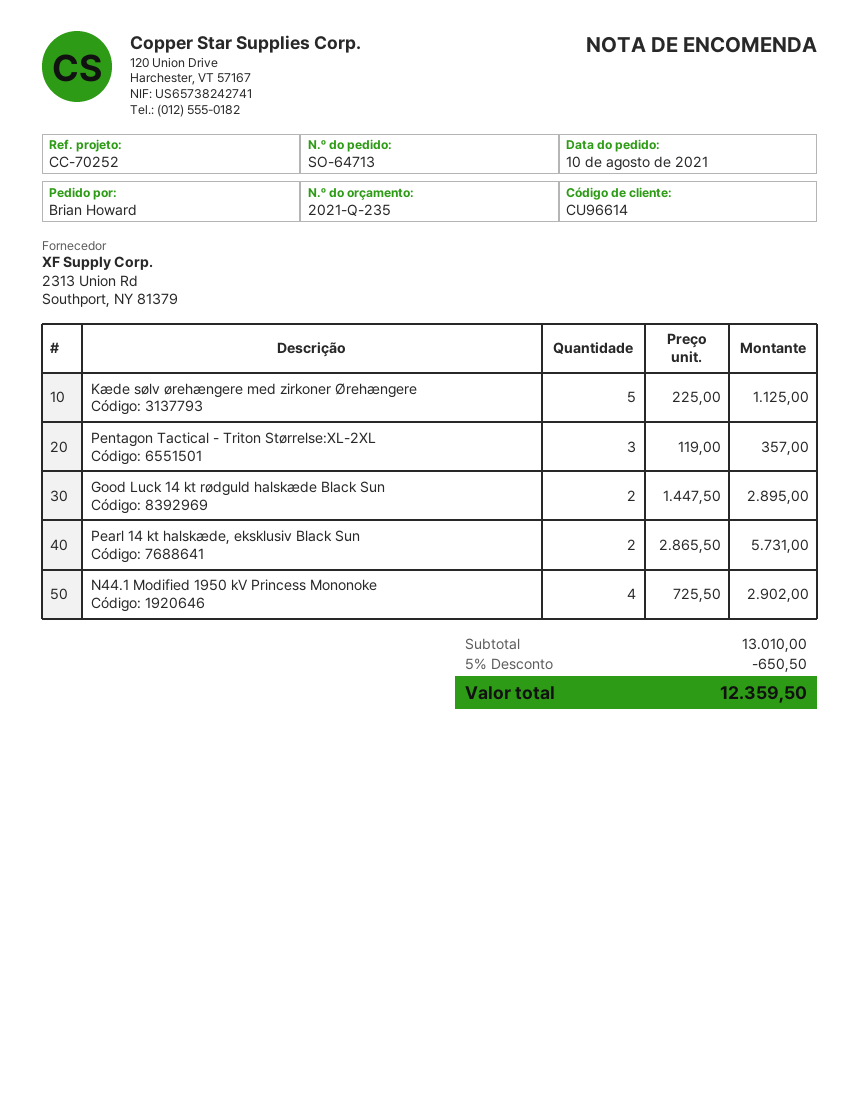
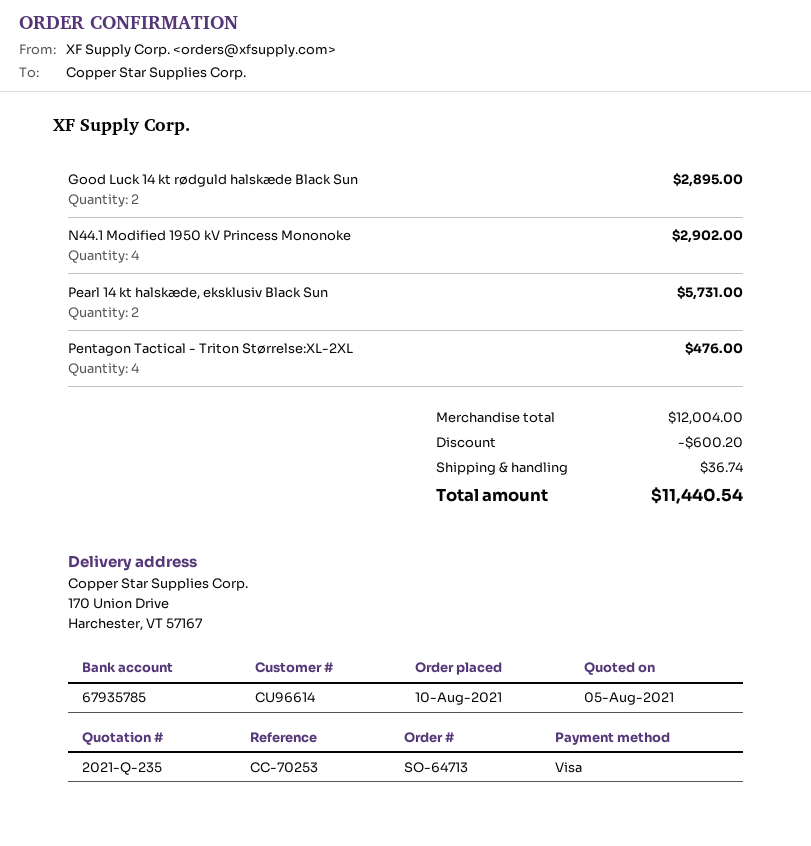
reference: CC-70252 -> CC-70253
Kæde sølv ørehængere med zirkoner Ørehængere: 5 for 1125.00 -> none
Pentagon Tactical - Triton Størrelse:XL-2XL: 3 for 357.00 -> 4 for 476.00
subtotal: 13010.00 -> 12004.00
discount: 650.50 -> 600.20
shipping: none -> 36.74
total: 12359.50 -> 11440.54

